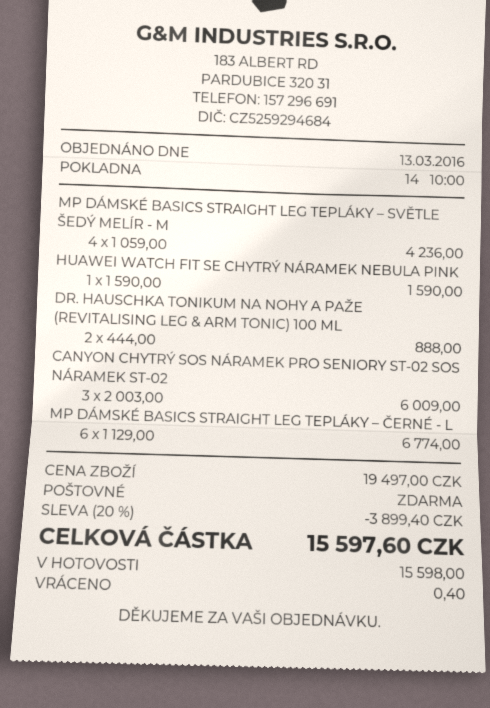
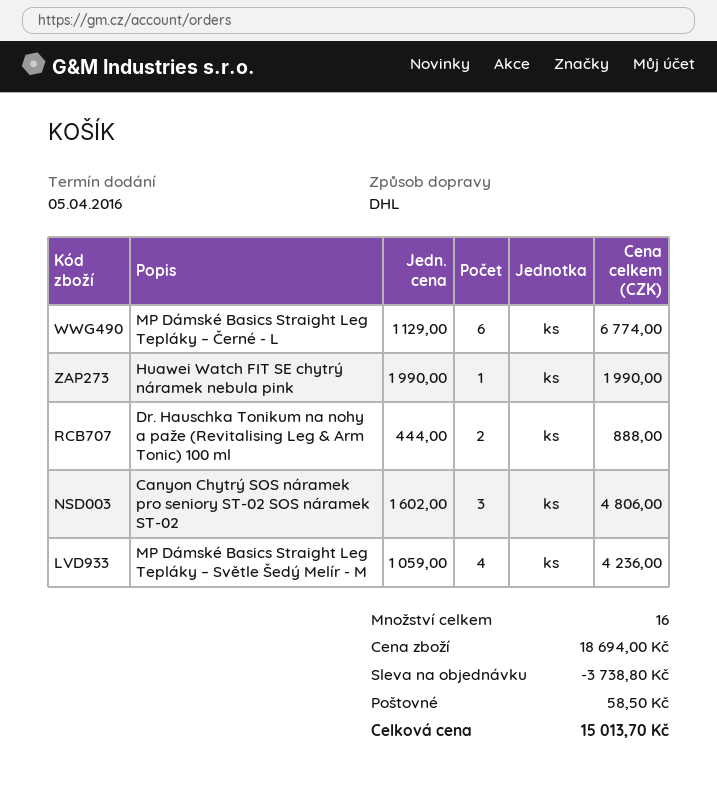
HUAWEI WATCH FIT SE CHYTRÝ NÁRAMEK NEBULA PINK: 1 x 1590.00 = 1590.00 -> 1 x 1990.00 = 1990.00
CANYON CHYTRÝ SOS NÁRAMEK PRO SENIORY ST-02 SOS NÁRAMEK ST-02: 3 x 2003.00 = 6009.00 -> 3 x 1602.00 = 4806.00
subtotal: 19497.00 -> 18694.00
discount: 3899.40 -> 3738.80
shipping: 0.00 -> 58.50
total: 15597.60 -> 15013.70

